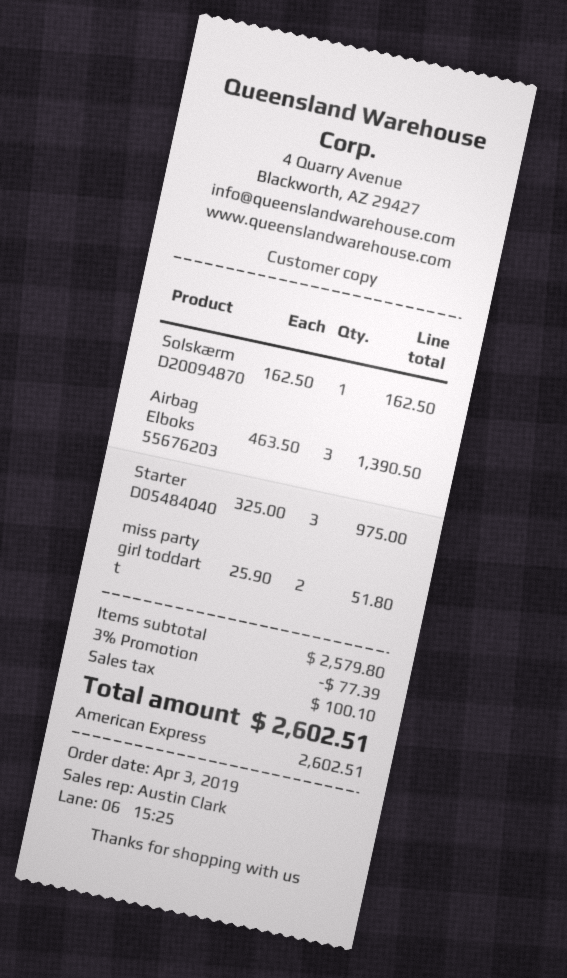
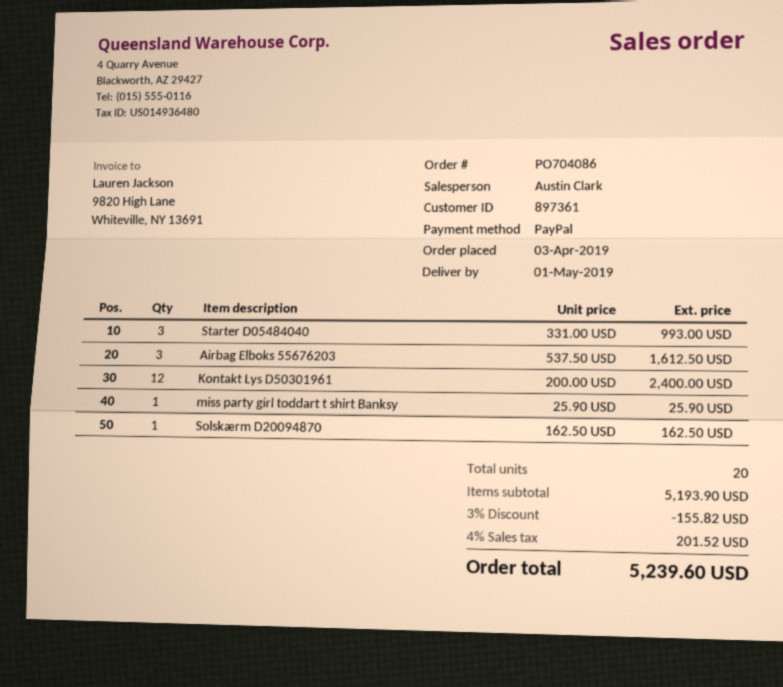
payment method: American Express -> PayPal
Airbag Elboks 55676203: 3 x 463.50 = 1390.50 -> 3 x 537.50 = 1612.50
Starter D05484040: 3 x 325.00 = 975.00 -> 3 x 331.00 = 993.00
miss party girl toddart t: 2 x 25.90 = 51.80 -> 1 x 25.90 = 25.90
Kontakt Lys D50301961: none -> 12 x 200.00 = 2400.00
subtotal: 2579.80 -> 5193.90
discount: 3% = 77.39 -> 3% = 155.82
tax: 100.10 -> 201.52
total: 2602.51 -> 5239.60

